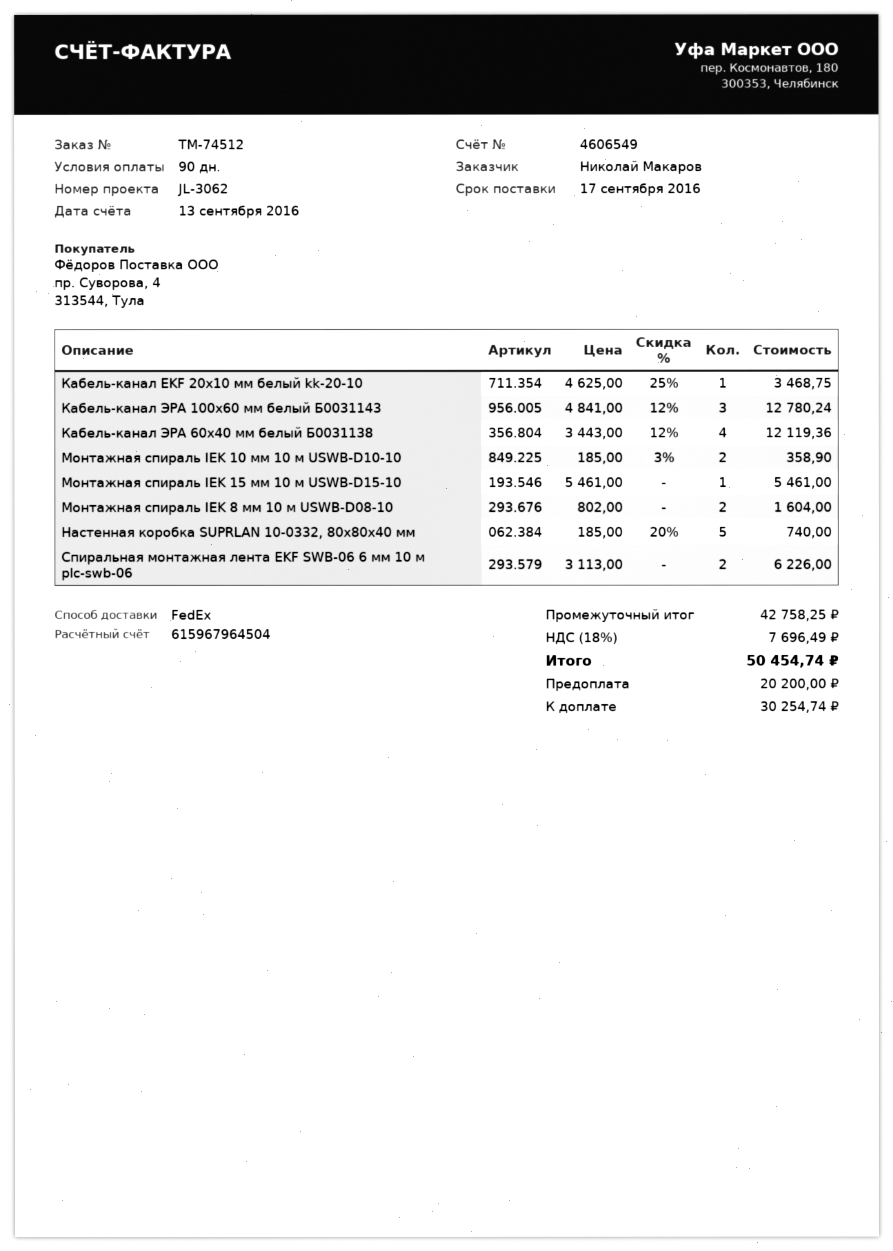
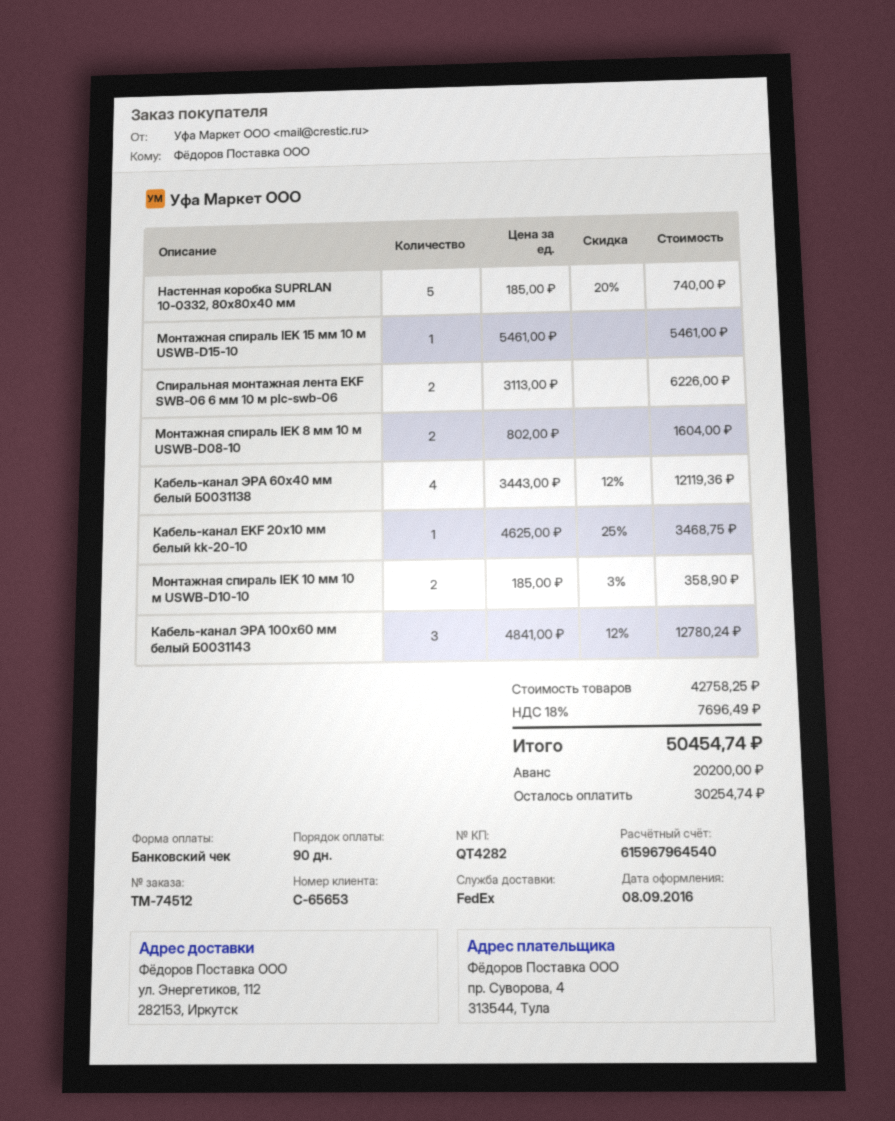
bank account: 615967964504 -> 615967964540

